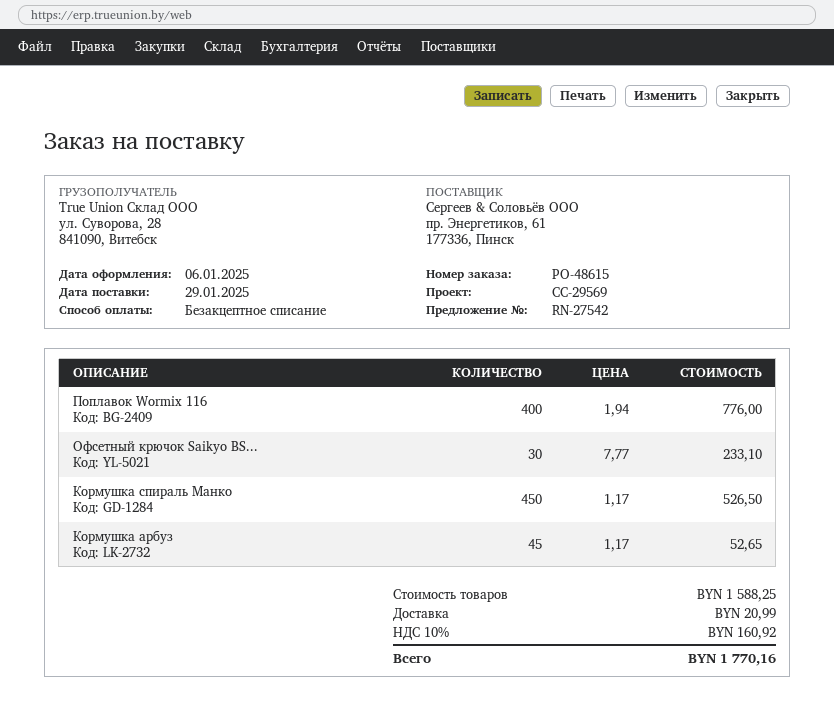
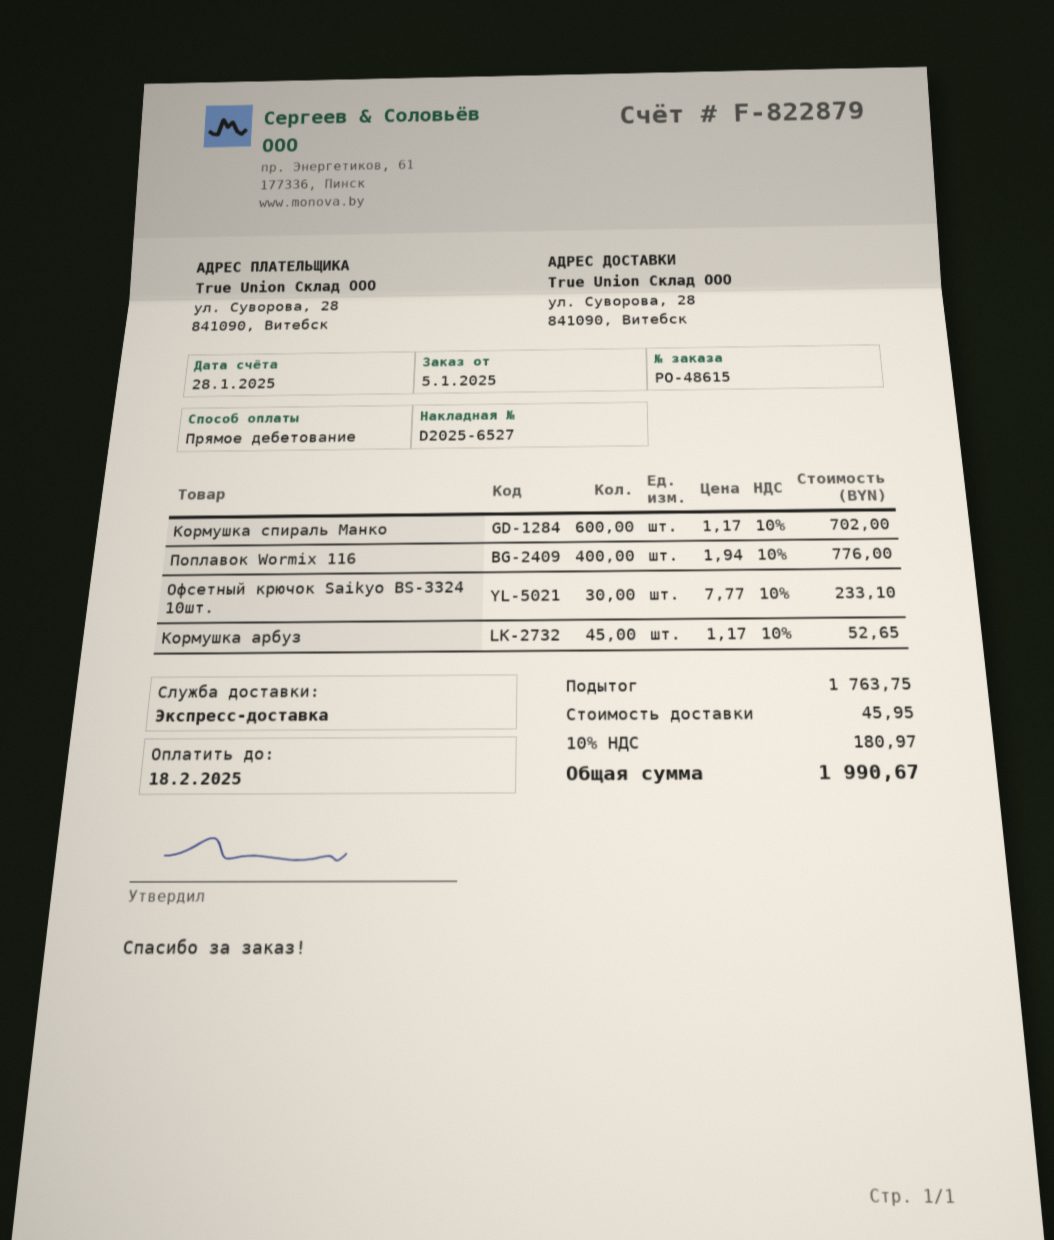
order date: 2025-01-06 -> 2025-01-05
Кормушка спираль Манко: 450 x 1.17 = 526.50 -> 600 x 1.17 = 702.00
subtotal: 1588.25 -> 1763.75
shipping: 20.99 -> 45.95
tax: 10% = 160.92 -> 10% = 180.97
total: 1770.16 -> 1990.67

